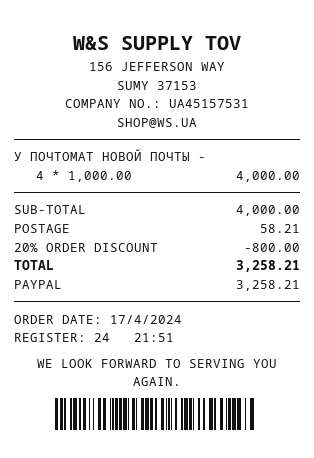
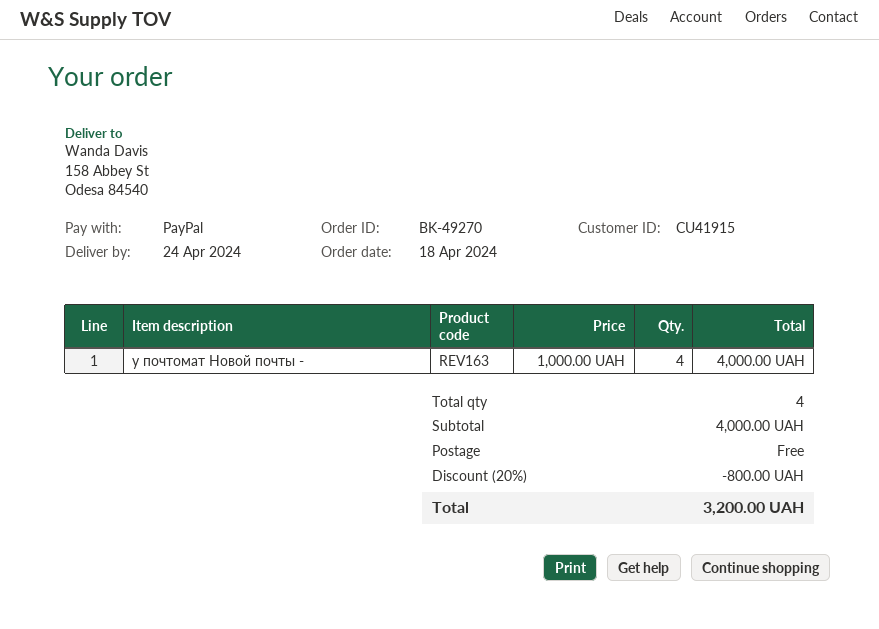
order date: 2024-04-17 -> 2024-04-18
shipping: 58.21 -> 0.00
total: 3258.21 -> 3200.00

